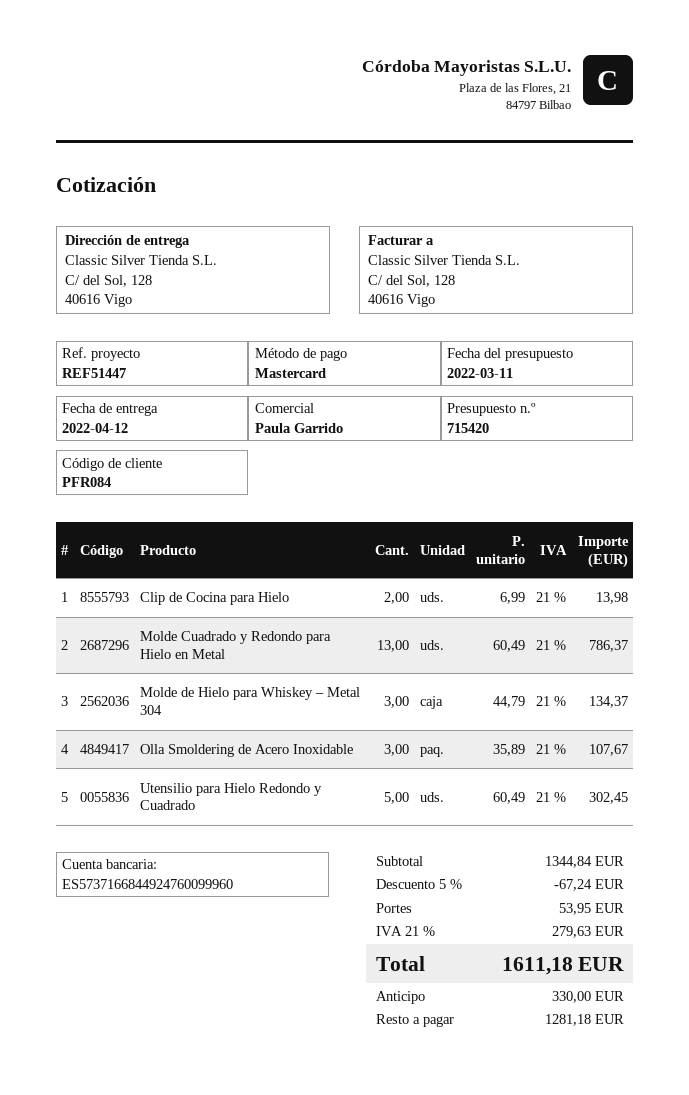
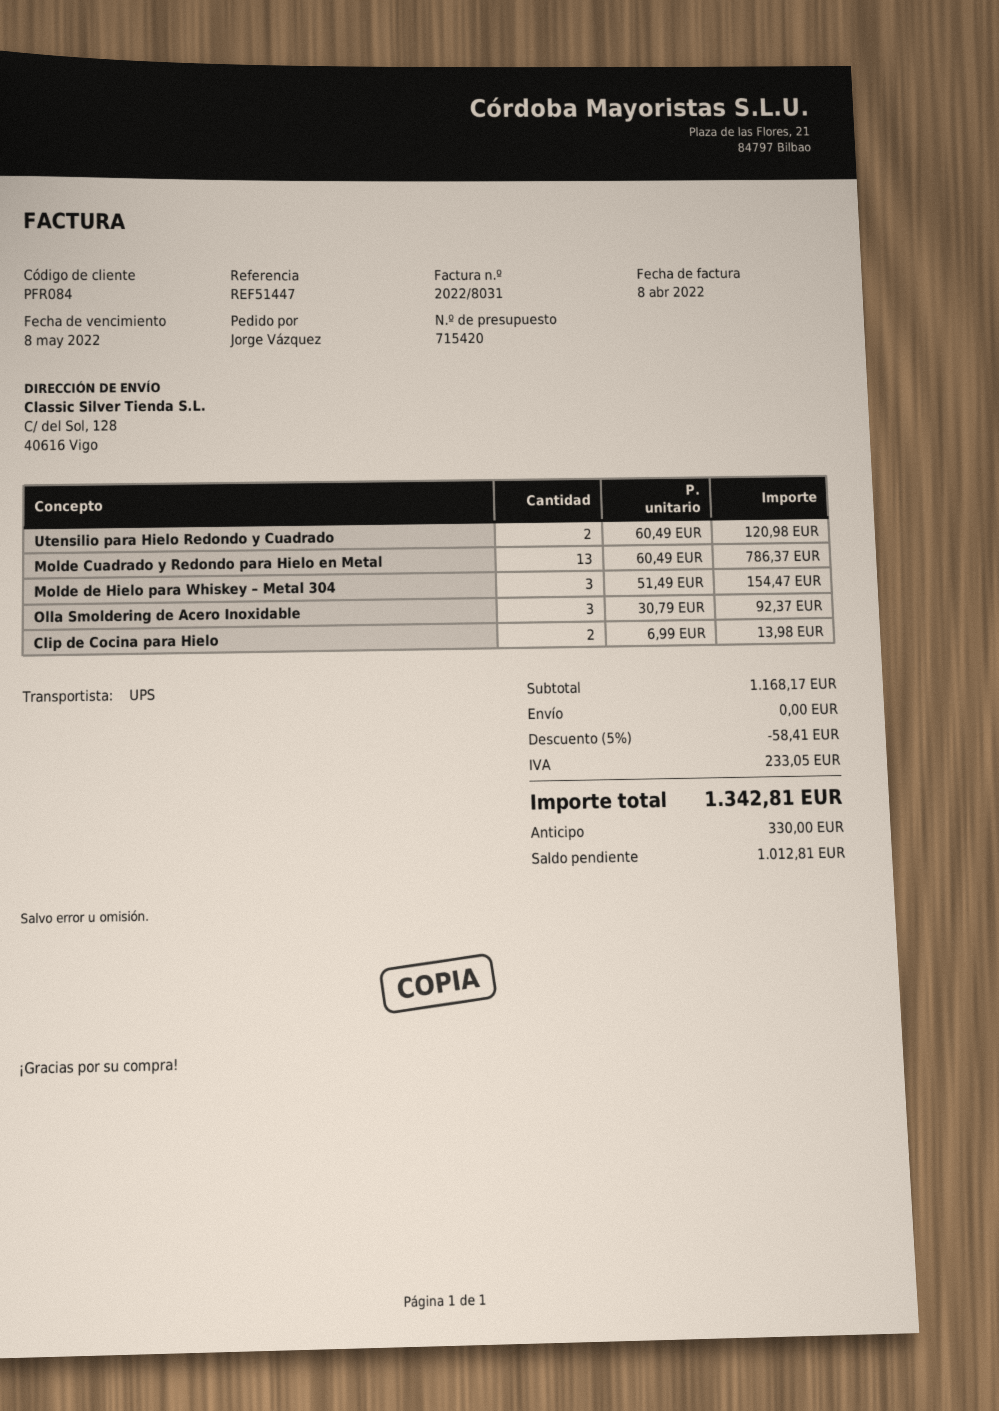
Molde de Hielo para Whiskey – Metal 304: 3 x 44.79 = 134.37 -> 3 x 51.49 = 154.47
Olla Smoldering de Acero Inoxidable: 3 x 35.89 = 107.67 -> 3 x 30.79 = 92.37
Utensilio para Hielo Redondo y Cuadrado: 5 x 60.49 = 302.45 -> 2 x 60.49 = 120.98
subtotal: 1344.84 -> 1168.17
discount: 5% = 67.24 -> 5% = 58.41
shipping: 53.95 -> 0.00
tax: 279.63 -> 233.05
total: 1611.18 -> 1342.81
balance: 1281.18 -> 1012.81

